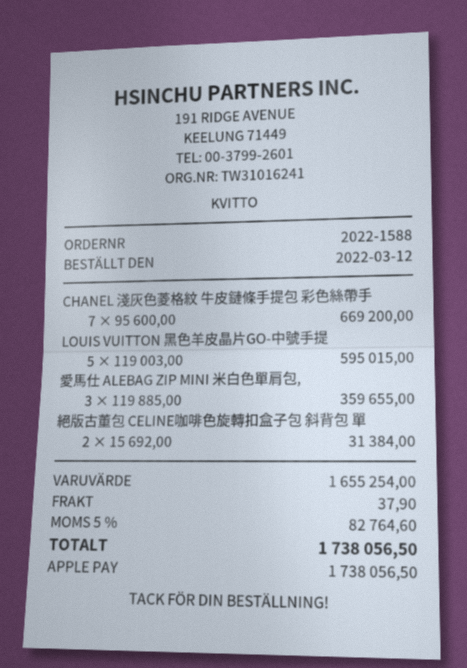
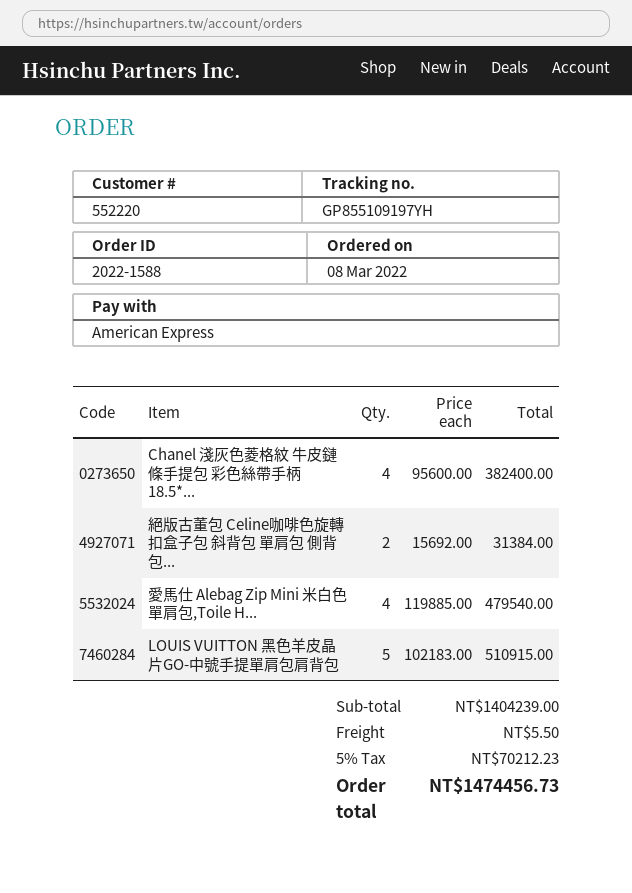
order date: 2022-03-12 -> 2022-03-08
payment method: Apple Pay -> American Express
CHANEL 淺灰色菱格紋 牛皮鏈條手提包 彩色絲帶手: 7 x 95600.00 = 669200.00 -> 4 x 95600.00 = 382400.00
LOUIS VUITTON 黑色羊皮晶片GO-中號手提: 5 x 119003.00 = 595015.00 -> 5 x 102183.00 = 510915.00
愛馬仕 ALEBAG ZIP MINI 米白色單肩包,: 3 x 119885.00 = 359655.00 -> 4 x 119885.00 = 479540.00
subtotal: 1655254.00 -> 1404239.00
shipping: 37.90 -> 5.50
tax: 5% = 82764.60 -> 5% = 70212.23
total: 1738056.50 -> 1474456.73

